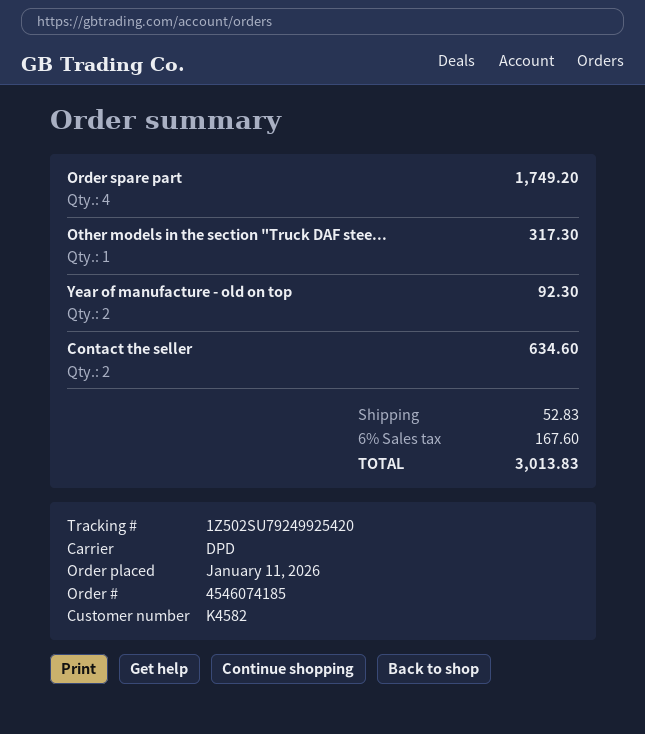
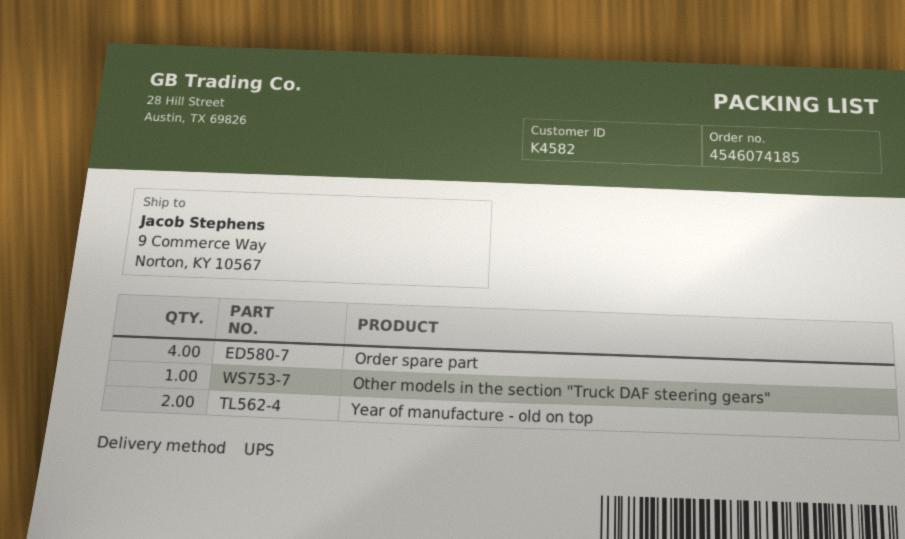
shipping method: DPD -> UPS
Contact the seller: 2 -> none

